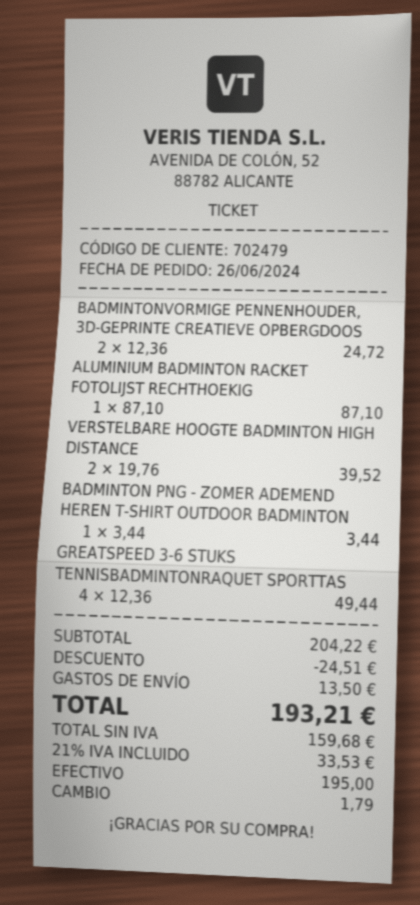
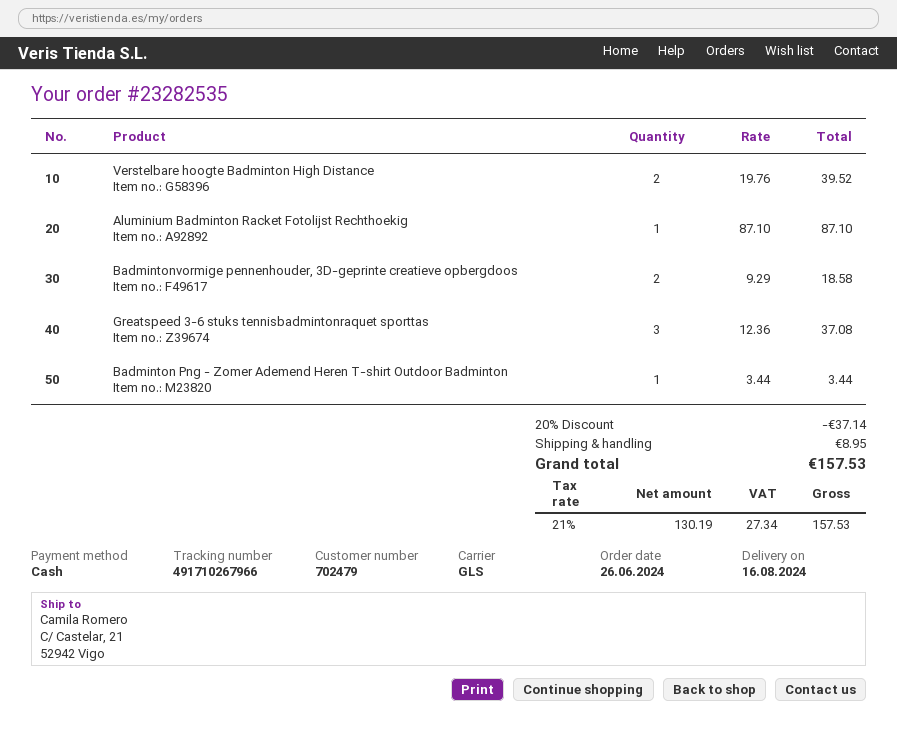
BADMINTONVORMIGE PENNENHOUDER, 3D-GEPRINTE CREATIEVE OPBERGDOOS: 2 x 12.36 = 24.72 -> 2 x 9.29 = 18.58
GREATSPEED 3-6 STUKS TENNISBADMINTONRAQUET SPORTTAS: 4 x 12.36 = 49.44 -> 3 x 12.36 = 37.08
discount: 24.51 -> 37.14
shipping: 13.50 -> 8.95
net: 159.68 -> 130.19
tax: 21% = 33.53 -> 21% = 27.34
total: 193.21 -> 157.53

